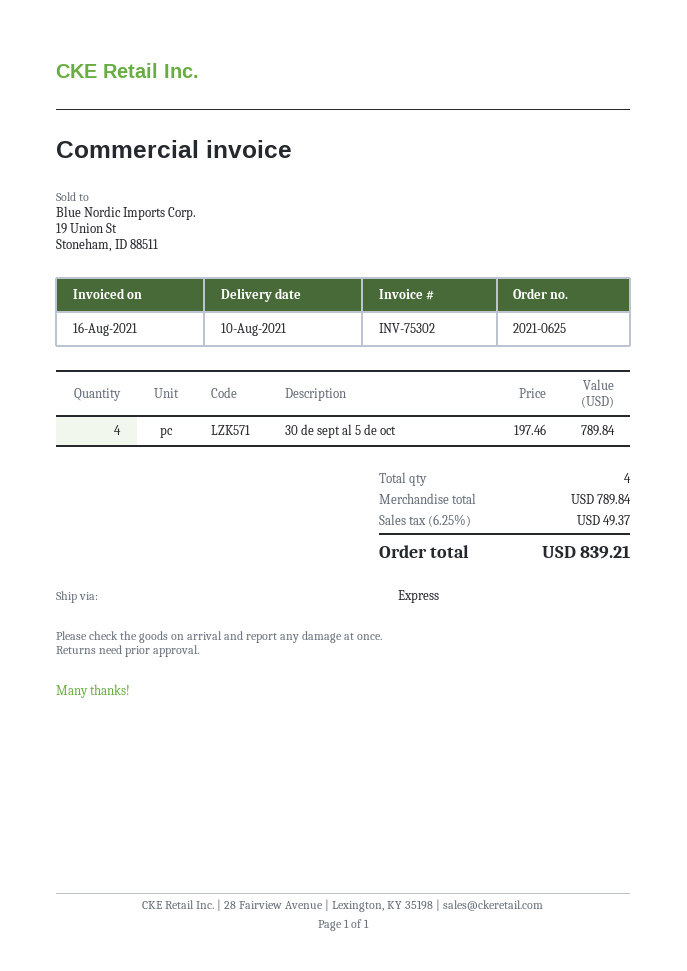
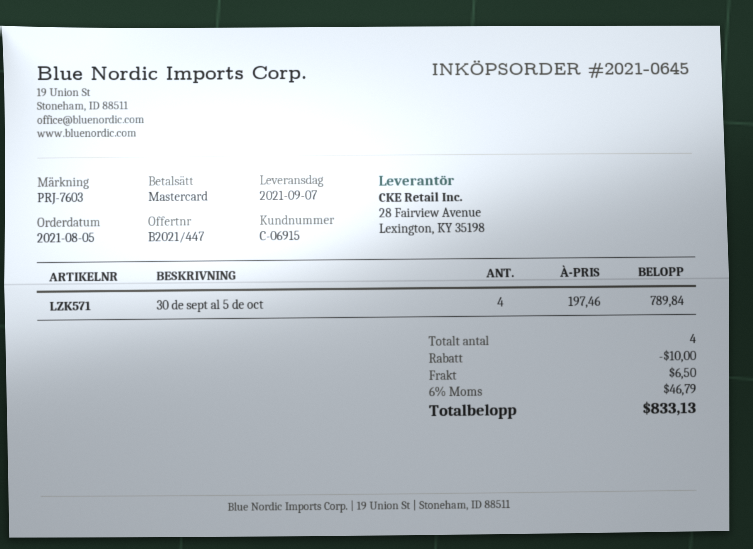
order number: 2021-0625 -> 2021-0645
delivery date: 2021-08-10 -> 2021-09-07
discount: none -> 10.00
shipping: none -> 6.50
tax: 6.25% = 49.37 -> 6% = 46.79
total: 839.21 -> 833.13

